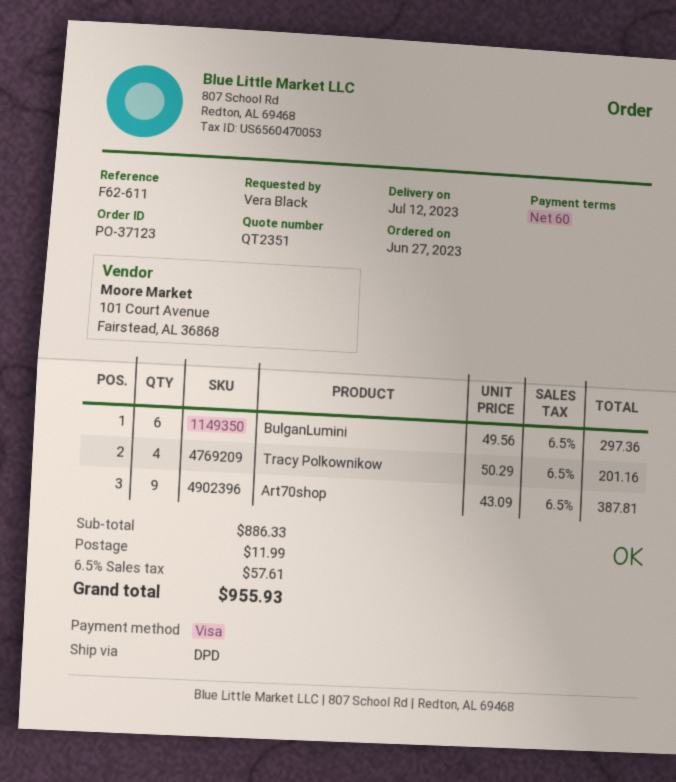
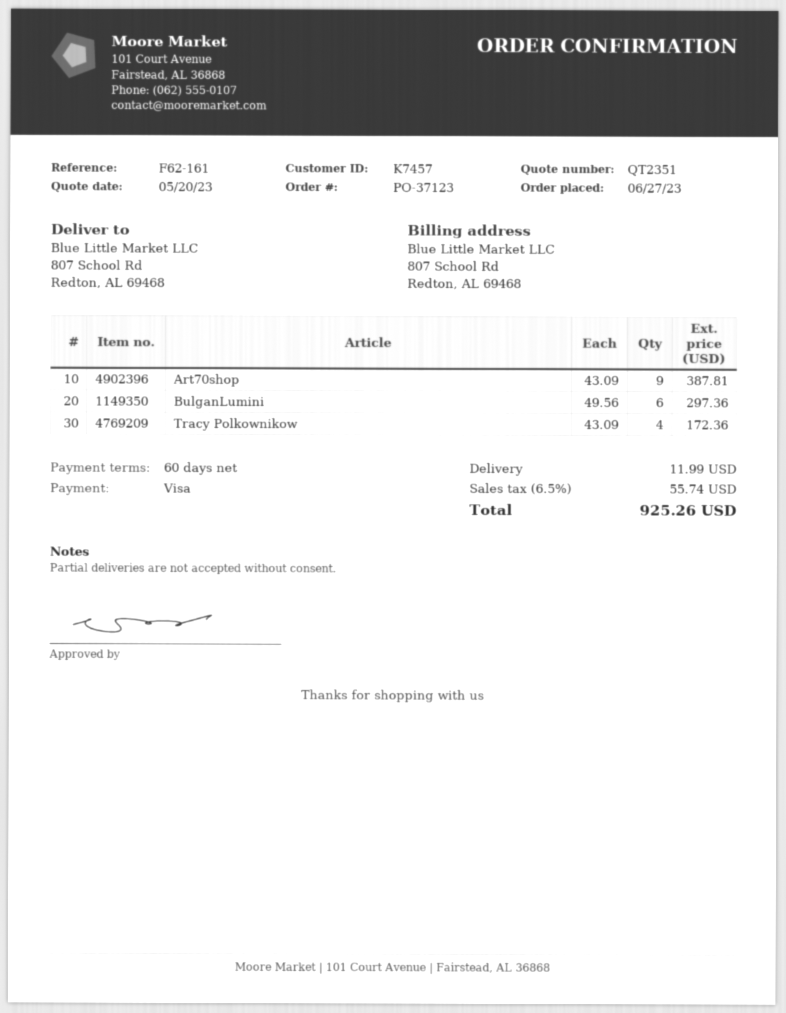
reference: F62-611 -> F62-161
Tracy Polkownikow: 4 x 50.29 = 201.16 -> 4 x 43.09 = 172.36
tax: 6.5% = 57.61 -> 6.5% = 55.74
total: 955.93 -> 925.26

